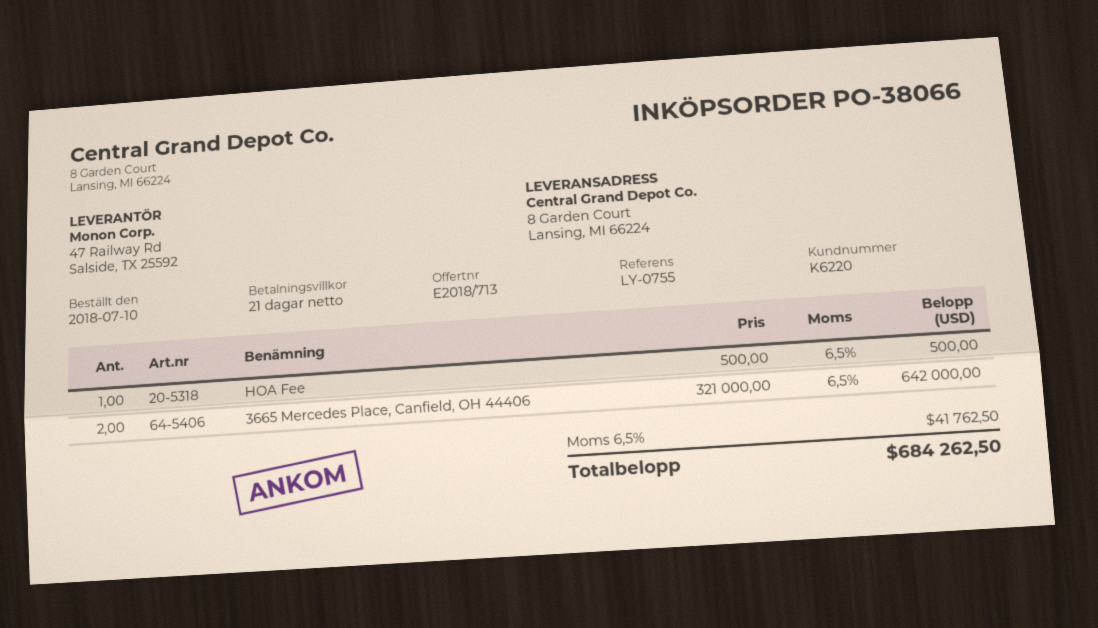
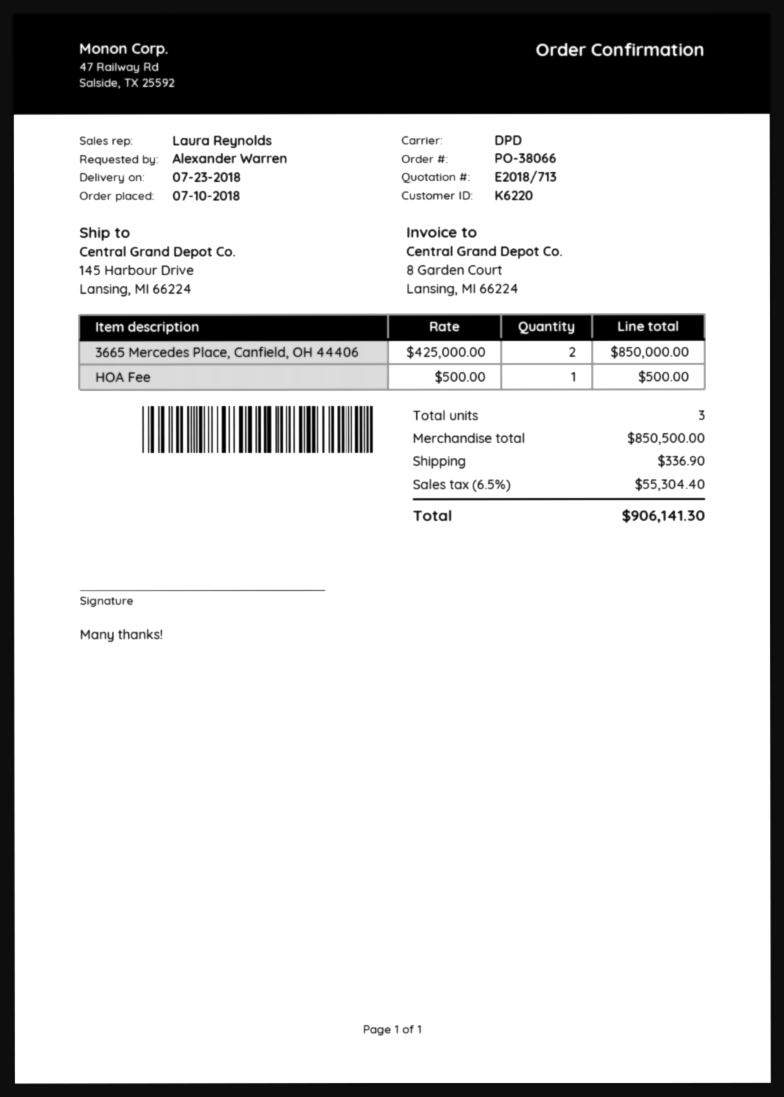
ship to: 8 Garden Court, Lansing, MI 66224 -> 145 Harbour Drive, Lansing, MI 66224
3665 Mercedes Place, Canfield, OH 44406: 2 x 321000.00 = 642000.00 -> 2 x 425000.00 = 850000.00
shipping: none -> 336.90
tax: 6.5% = 41762.50 -> 6.5% = 55304.40
total: 684262.50 -> 906141.30

